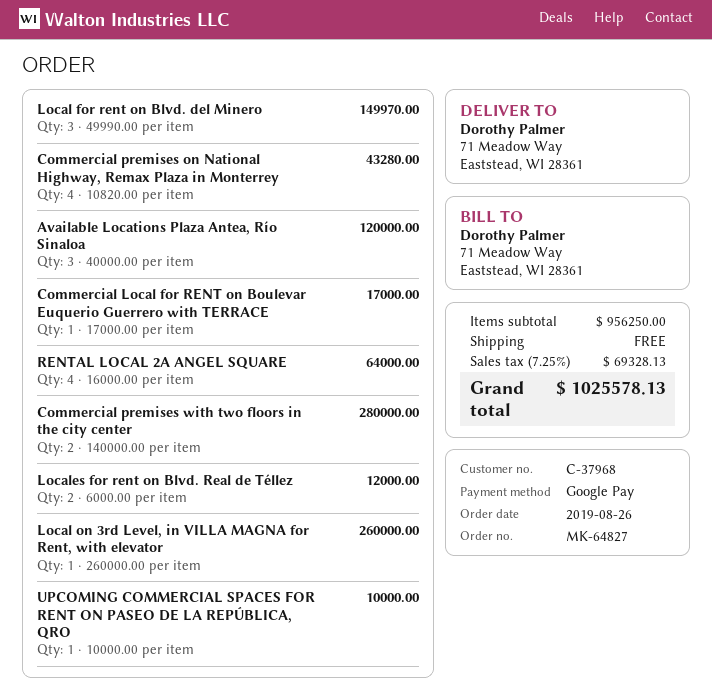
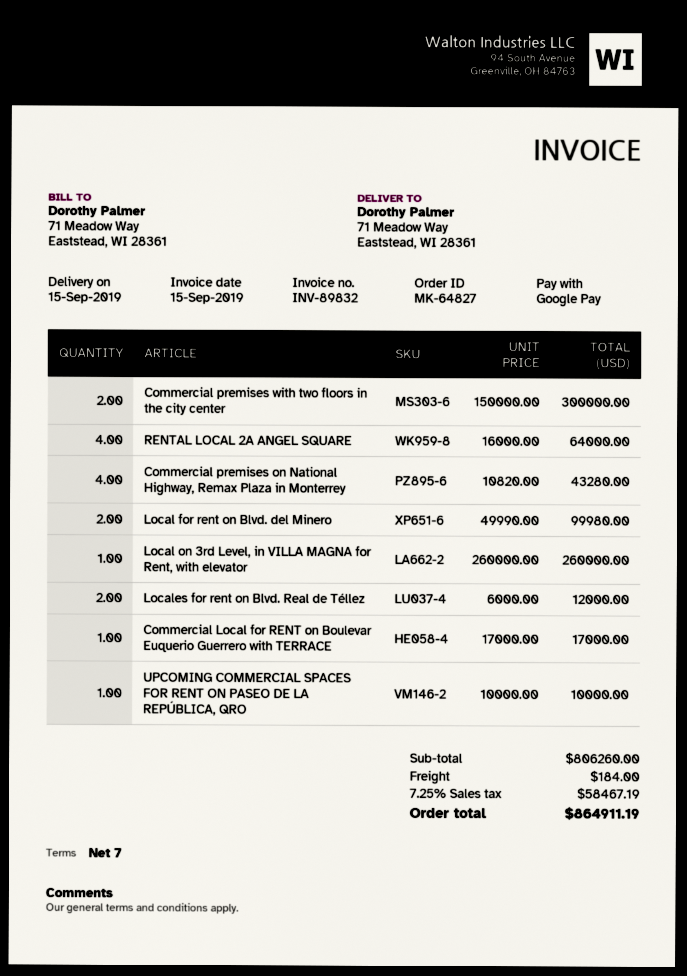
Local for rent on Blvd. del Minero: 3 x 49990.00 = 149970.00 -> 2 x 49990.00 = 99980.00
Available Locations Plaza Antea, Río Sinaloa: 3 x 40000.00 = 120000.00 -> none
Commercial premises with two floors in the city center: 2 x 140000.00 = 280000.00 -> 2 x 150000.00 = 300000.00
subtotal: 956250.00 -> 806260.00
shipping: 0.00 -> 184.00
tax: 7.25% = 69328.13 -> 7.25% = 58467.19
total: 1025578.13 -> 864911.19

